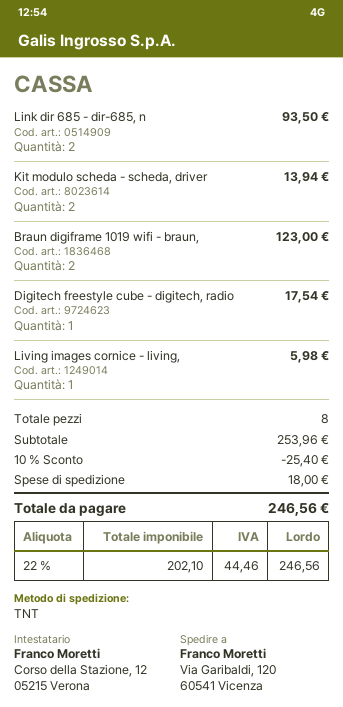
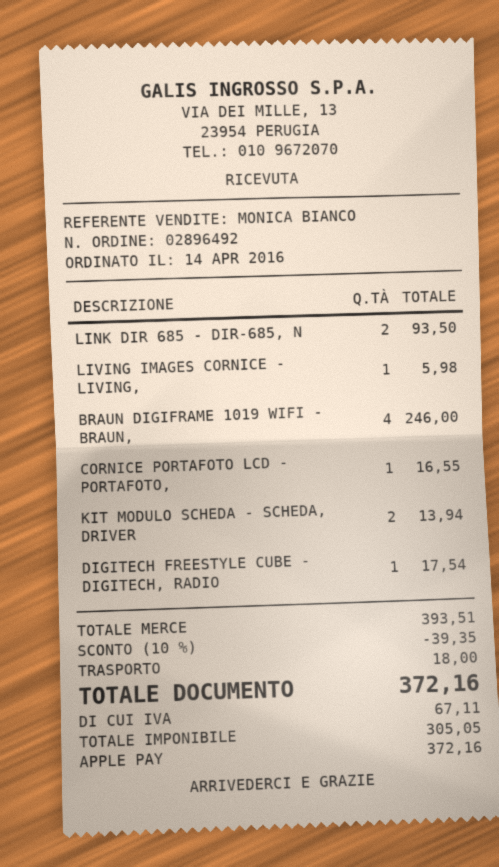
Braun digiframe 1019 wifi - braun,: 2 for 123.00 -> 4 for 246.00
CORNICE PORTAFOTO LCD - PORTAFOTO,: none -> 1 for 16.55
subtotal: 253.96 -> 393.51
discount: 10% = 25.40 -> 10% = 39.35
net: 202.10 -> 305.05
tax: 44.46 -> 67.11
total: 246.56 -> 372.16

